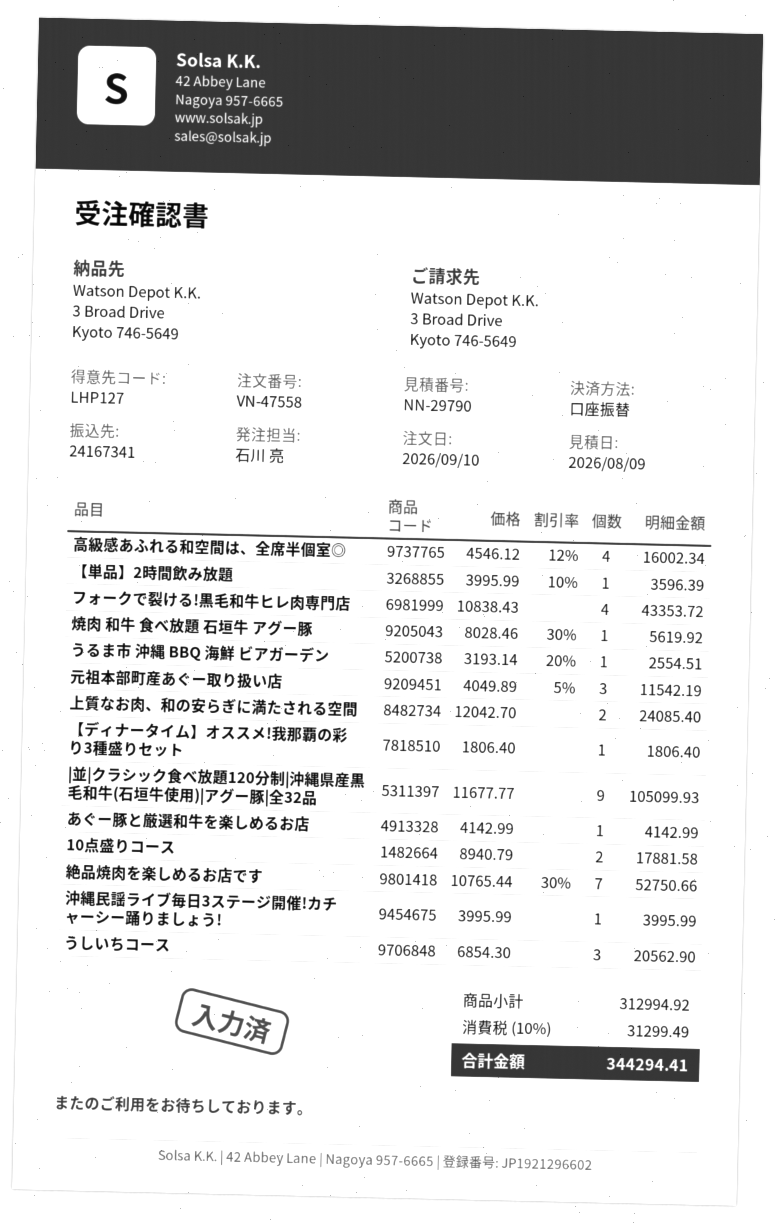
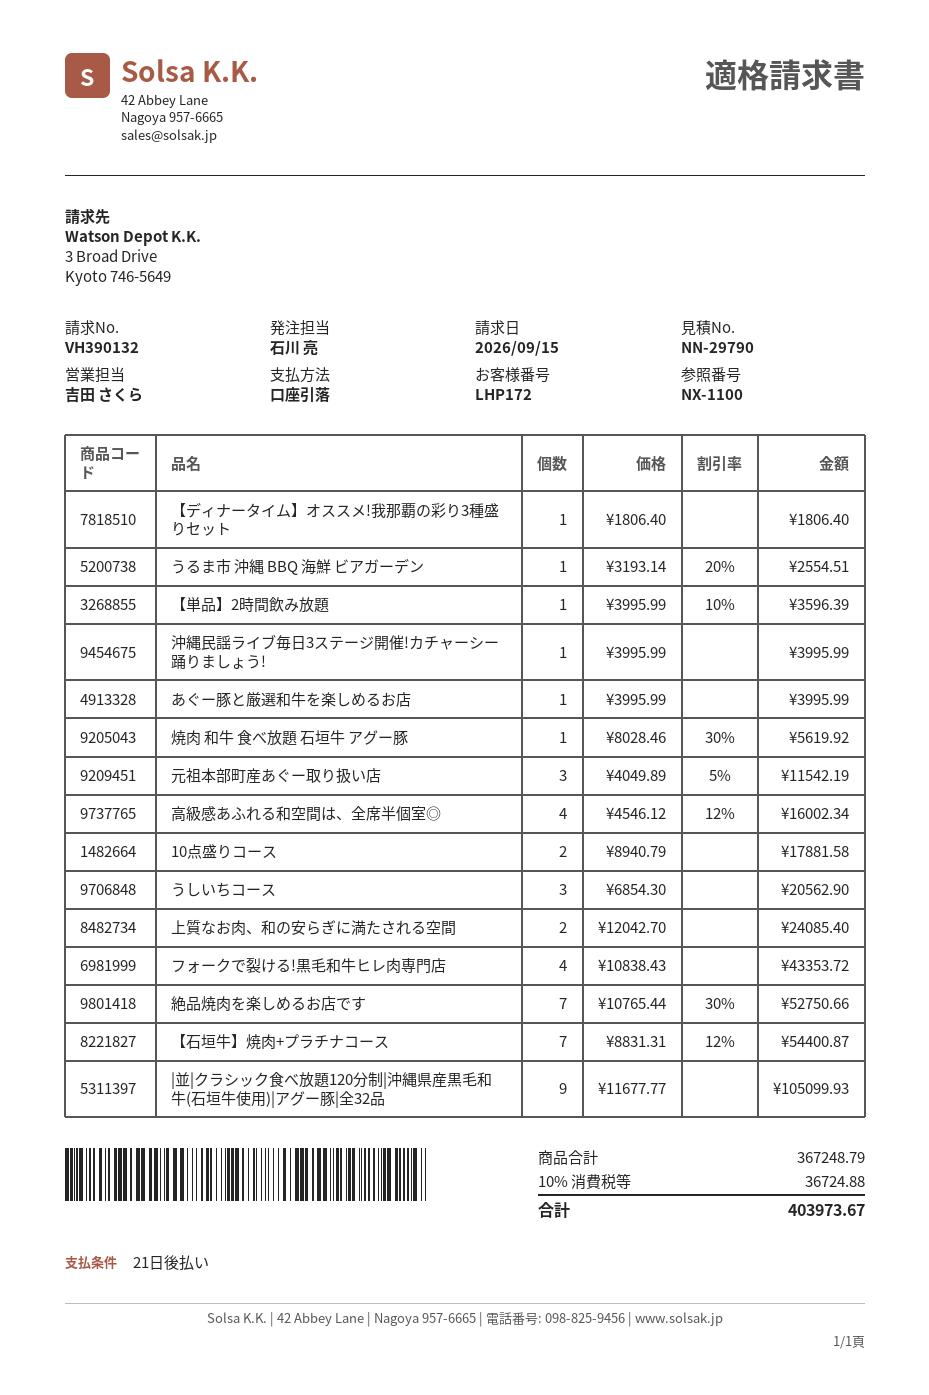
customer number: LHP127 -> LHP172
あぐー豚と厳選和牛を楽しめるお店: 1 x 4142.99 = 4142.99 -> 1 x 3995.99 = 3995.99
【石垣牛】焼肉+プラチナコース: none -> 7 x 8831.31 - 12% = 54400.87
subtotal: 312994.92 -> 367248.79
tax: 10% = 31299.49 -> 10% = 36724.88
total: 344294.41 -> 403973.67

